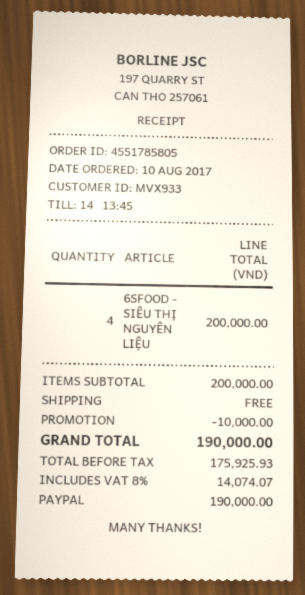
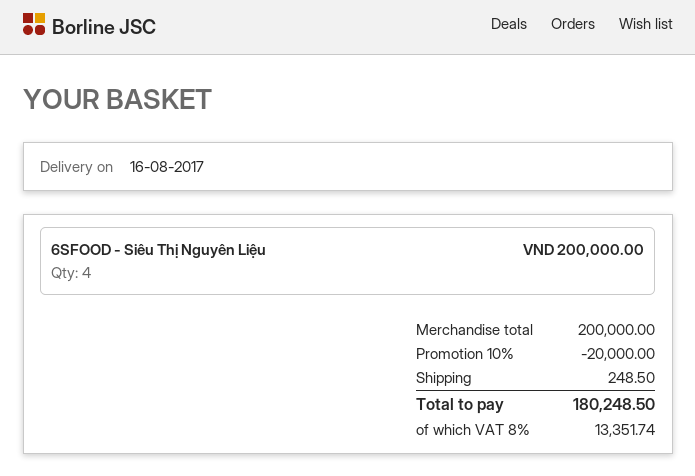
discount: 10000.00 -> 20000.00
shipping: 0.00 -> 248.50
tax: 8% = 14074.07 -> 8% = 13351.74
total: 190000.00 -> 180248.50

